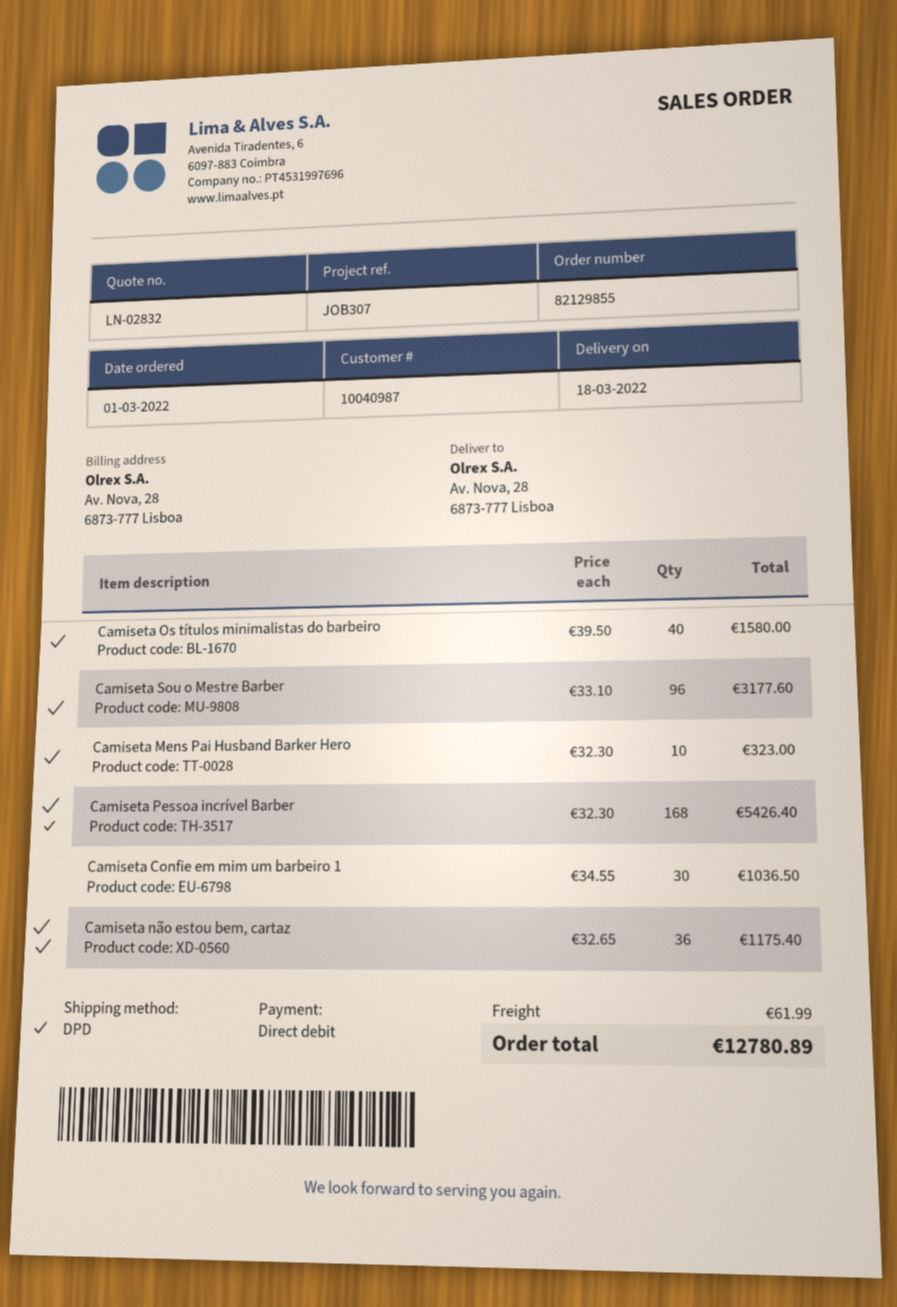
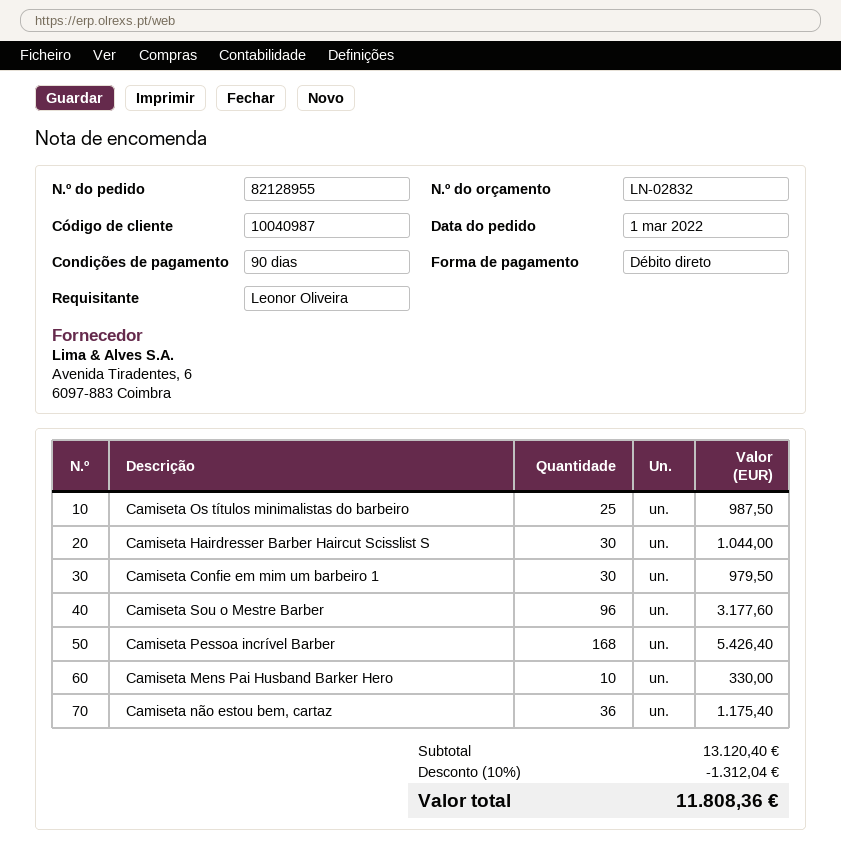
order number: 82129855 -> 82128955
Camiseta Os títulos minimalistas do barbeiro: 40 for 1580.00 -> 25 for 987.50
Camiseta Mens Pai Husband Barker Hero: 10 for 323.00 -> 10 for 330.00
Camiseta Confie em mim um barbeiro 1: 30 for 1036.50 -> 30 for 979.50
Camiseta Hairdresser Barber Haircut Scisslist S: none -> 30 for 1044.00
discount: none -> 10% = 1312.04
shipping: 61.99 -> none
total: 12780.89 -> 11808.36

